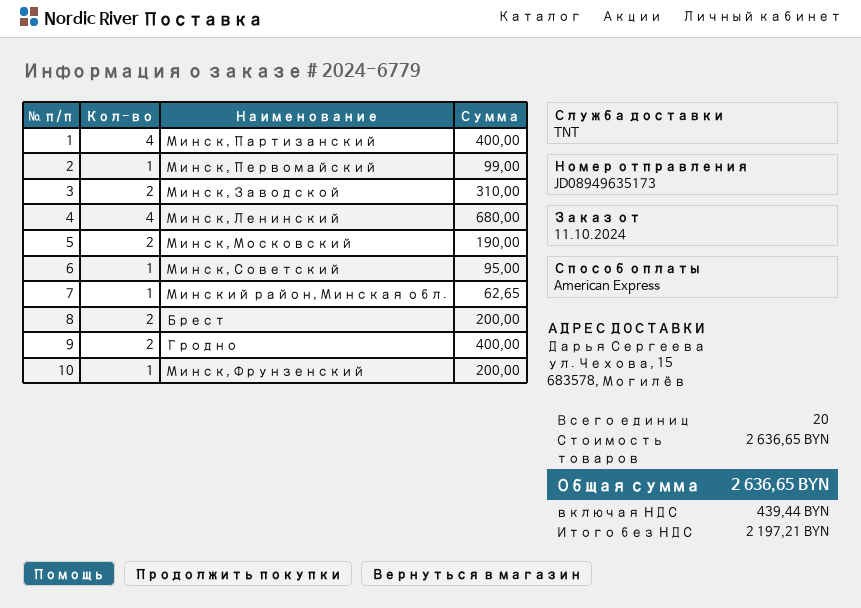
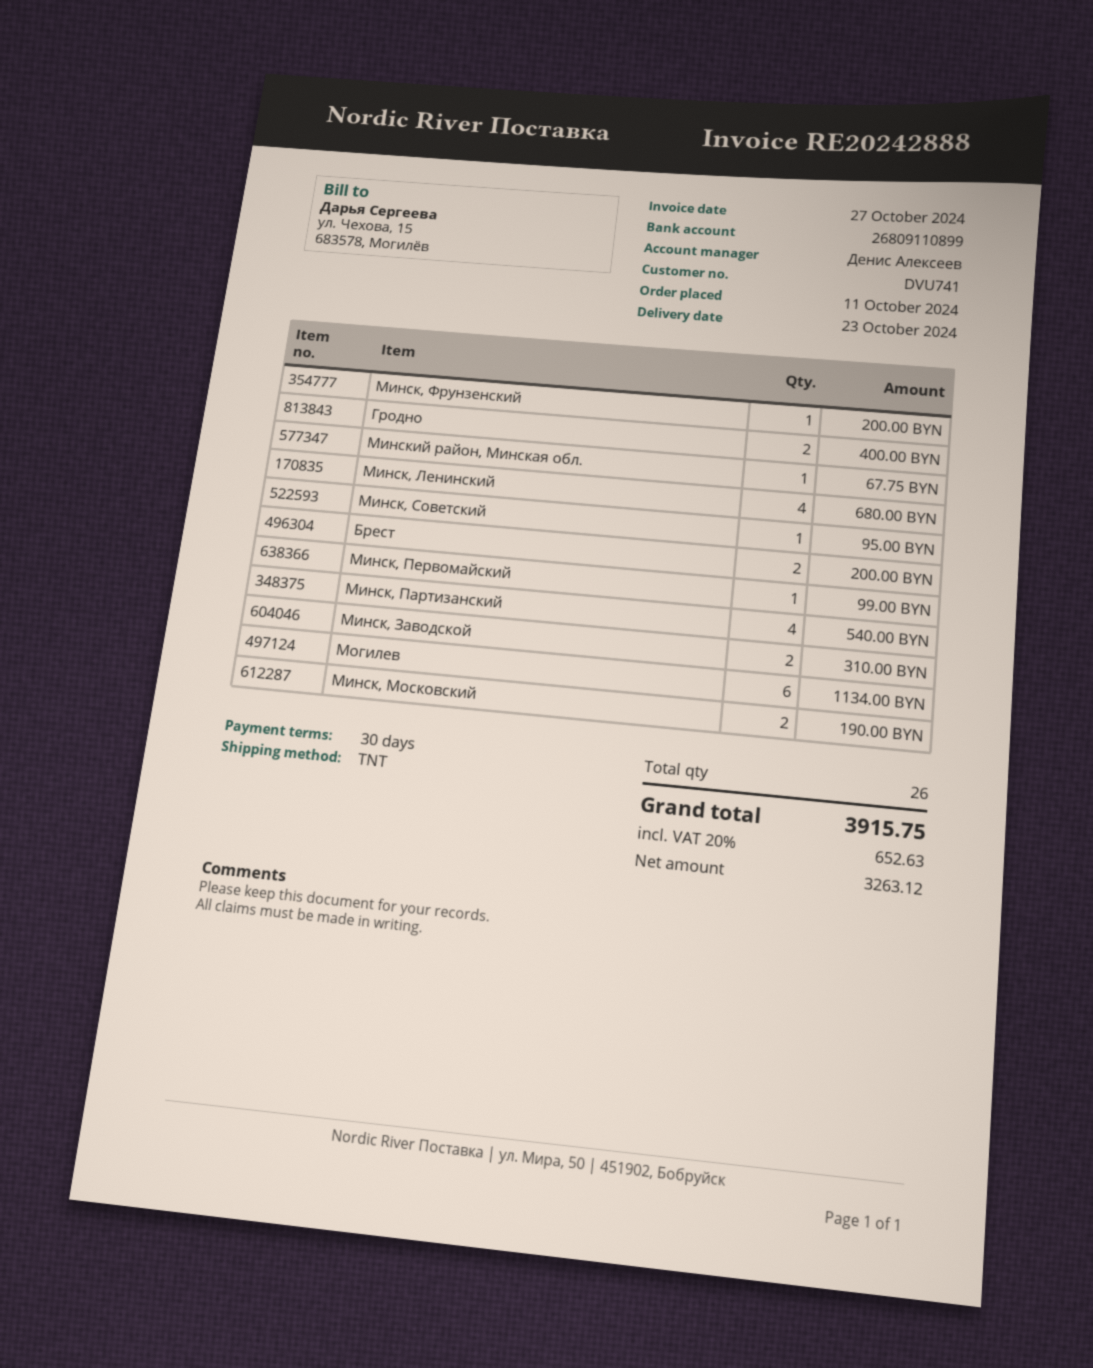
Минск, Партизанский: 4 for 400.00 -> 4 for 540.00
Минский район, Минская обл.: 1 for 62.65 -> 1 for 67.75
Могилев: none -> 6 for 1134.00
total quantity: 20 -> 26
net: 2197.21 -> 3263.12
tax: 439.44 -> 652.63
total: 2636.65 -> 3915.75

